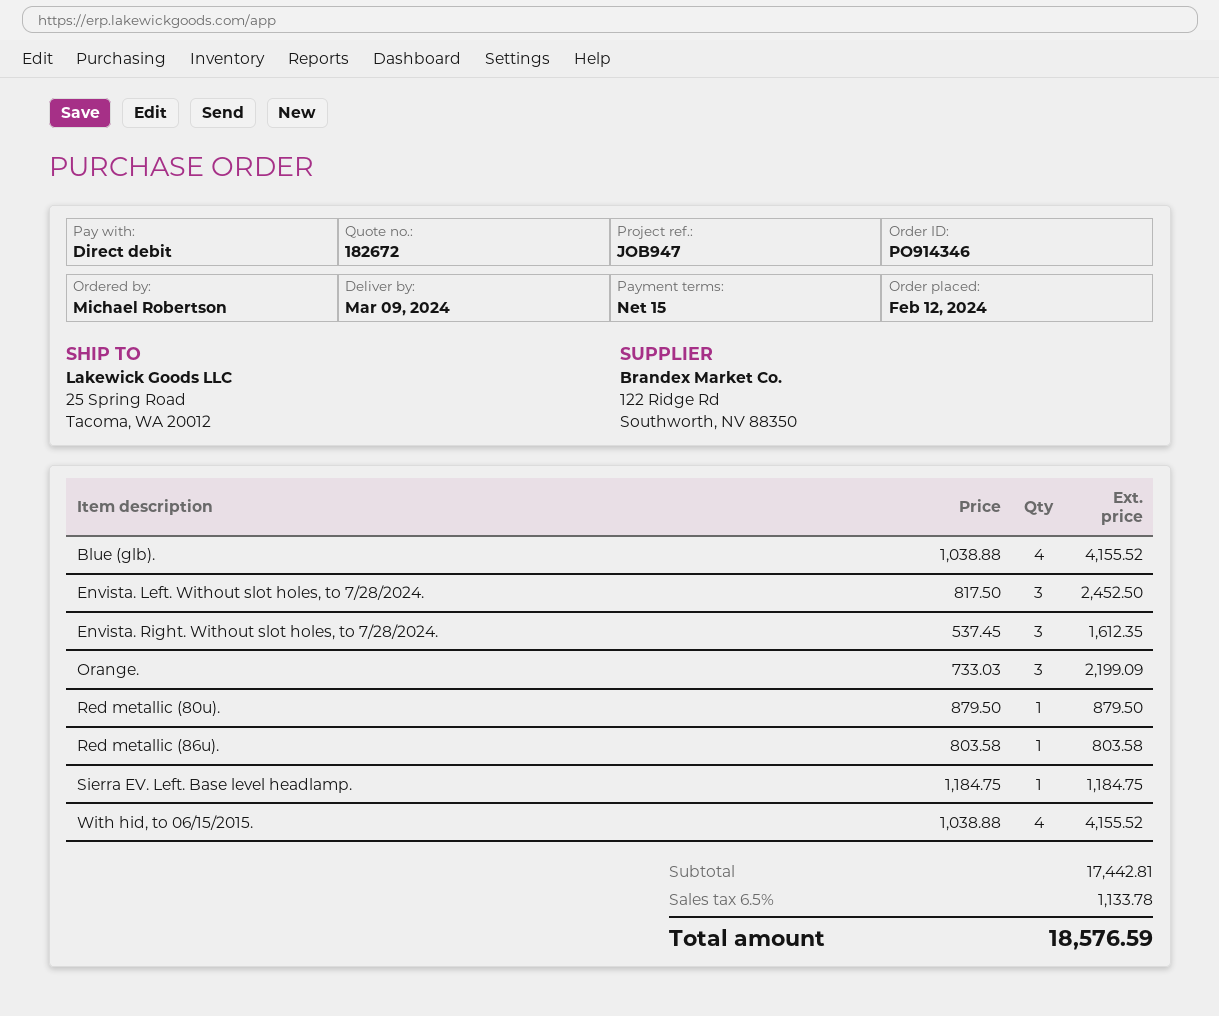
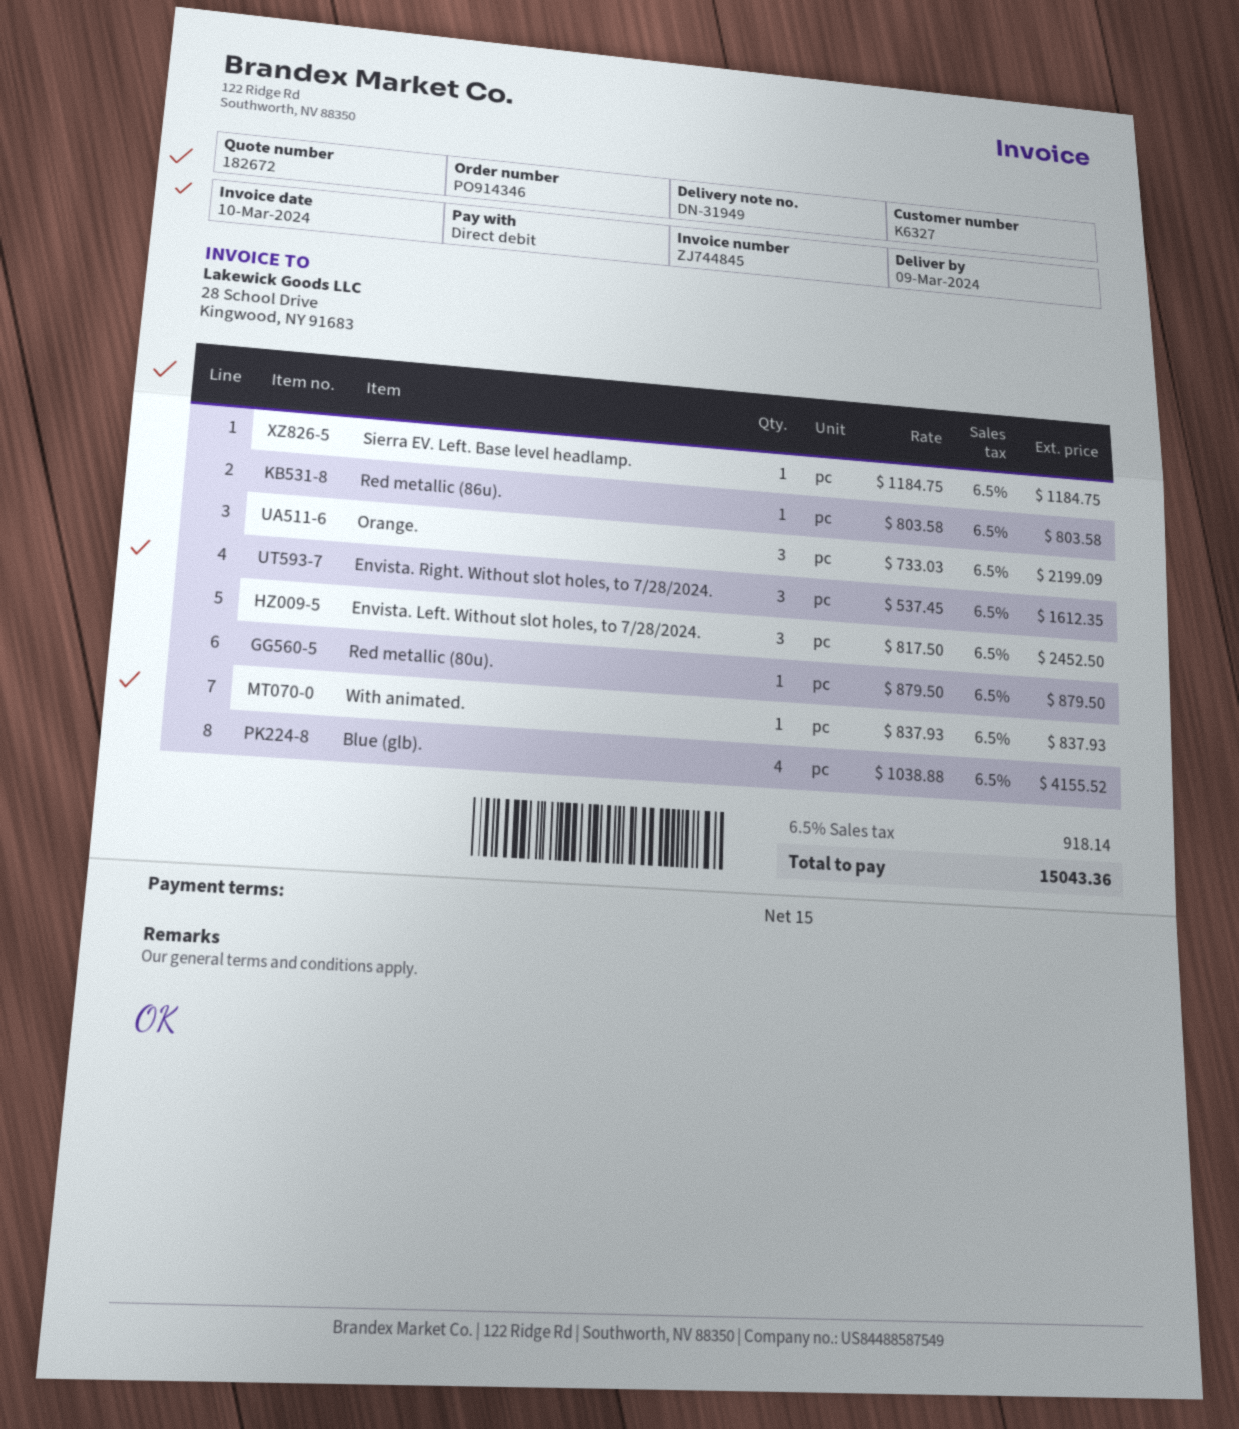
With hid, to 06/15/2015.: 4 x 1038.88 = 4155.52 -> none
With animated.: none -> 1 x 837.93 = 837.93
tax: 6.5% = 1133.78 -> 6.5% = 918.14
total: 18576.59 -> 15043.36

